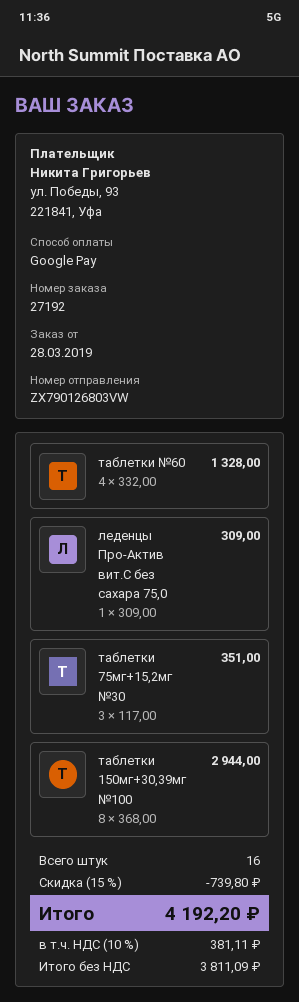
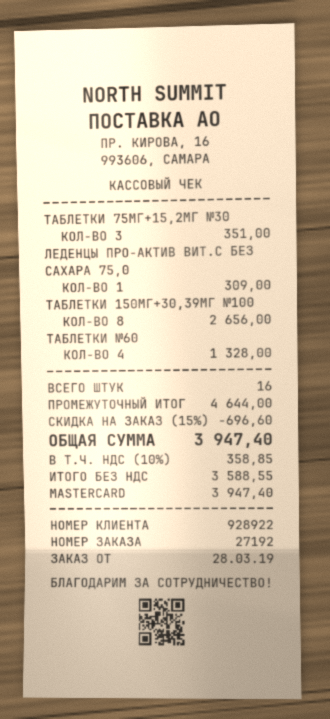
payment method: Google Pay -> Mastercard
таблетки 150мг+30,39мг №100: 8 for 2944.00 -> 8 for 2656.00
discount: 15% = 739.80 -> 15% = 696.60
net: 3811.09 -> 3588.55
tax: 10% = 381.11 -> 10% = 358.85
total: 4192.20 -> 3947.40

